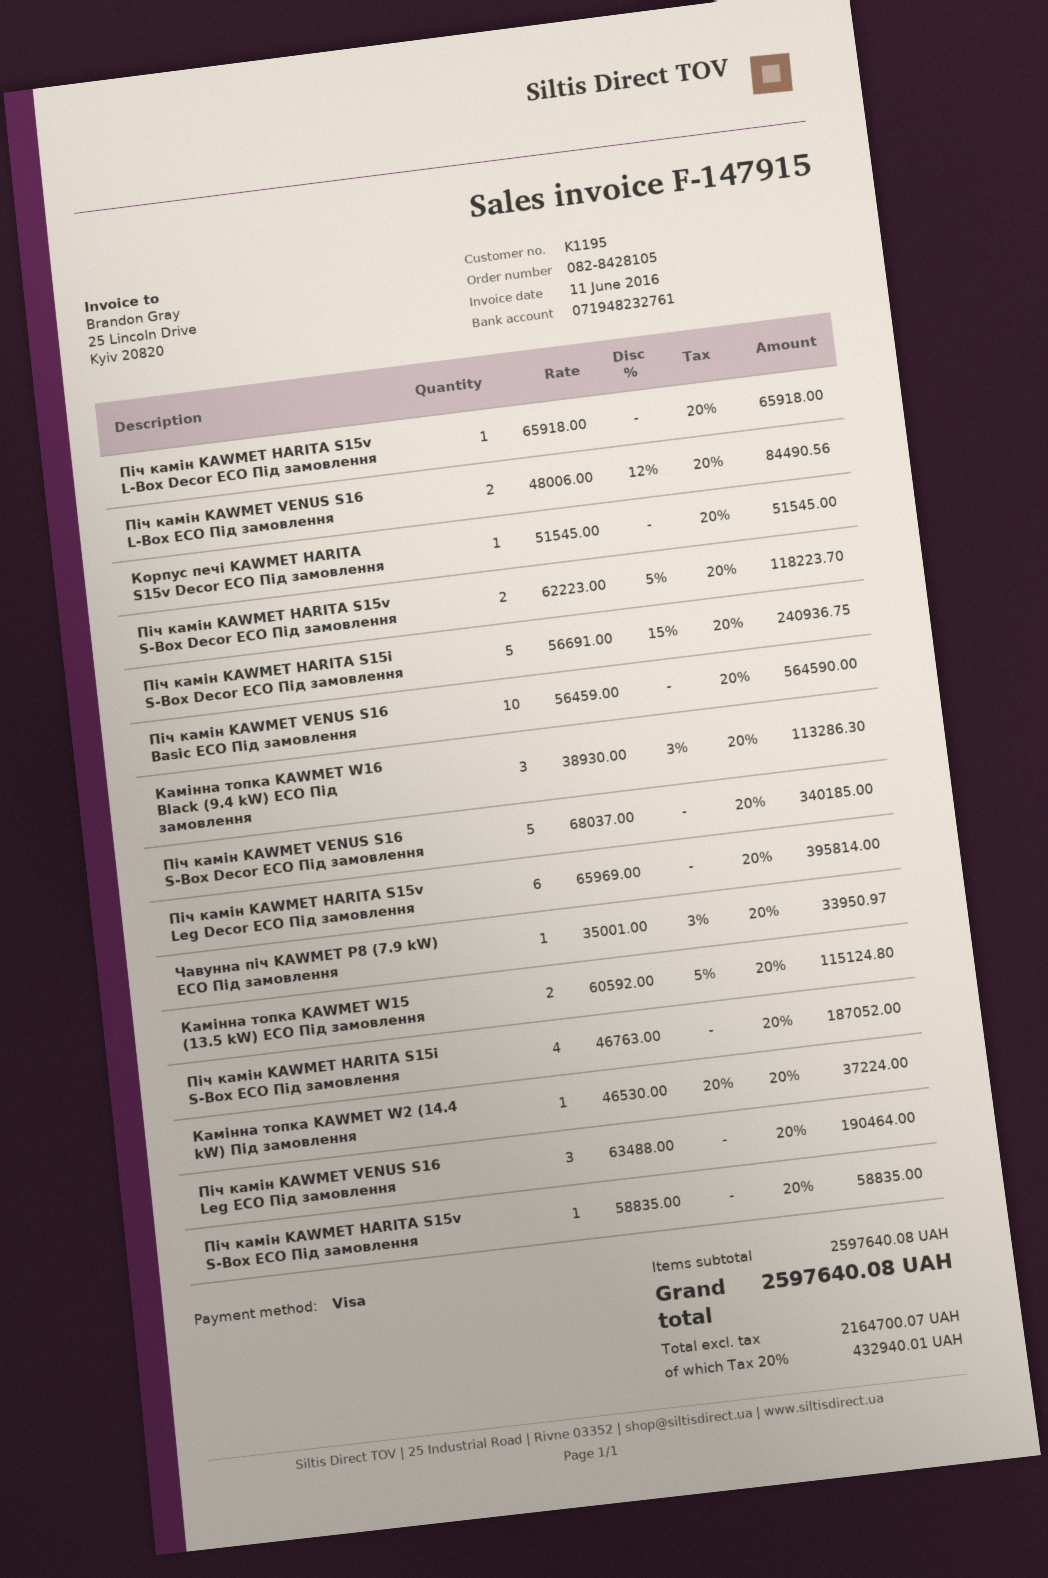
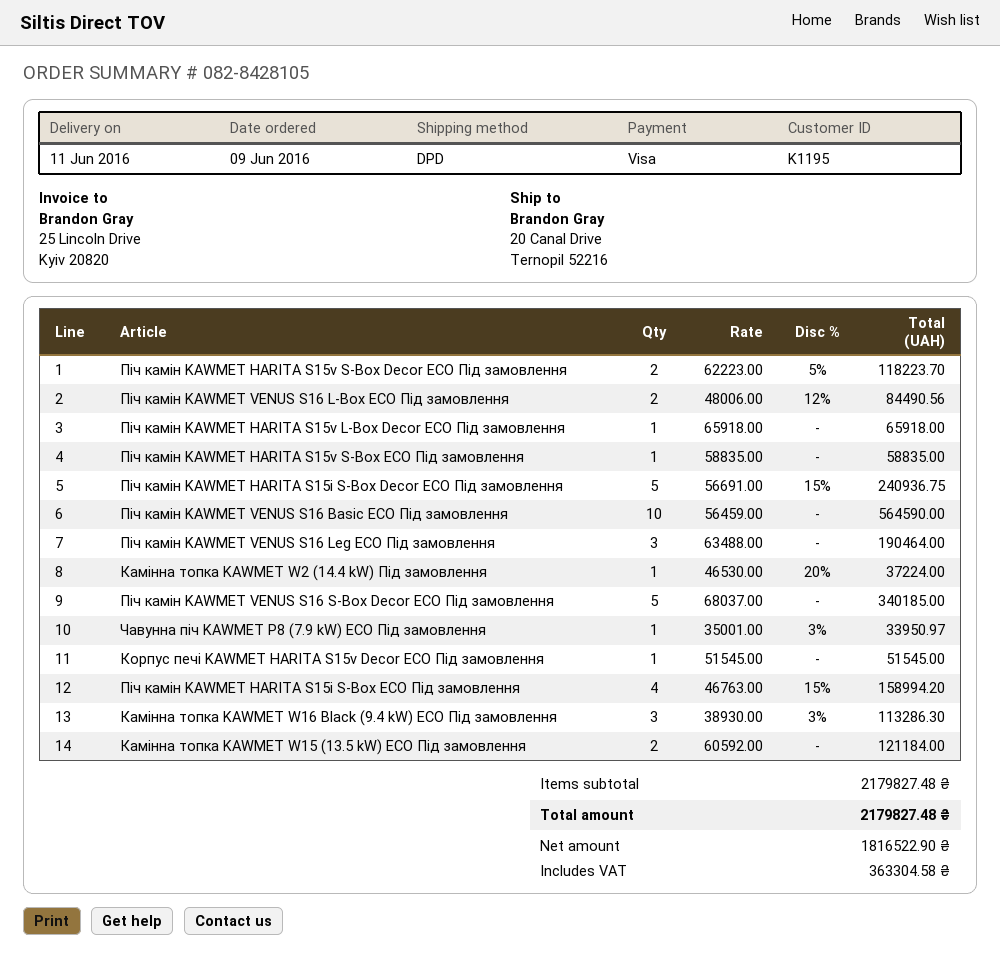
Піч камін KAWMET HARITA S15v Leg Decor ECO Під замовлення: 6 x 65969.00 = 395814.00 -> none
Камінна топка KAWMET W15 (13.5 kW) ECO Під замовлення: 2 x 60592.00 - 5% = 115124.80 -> 2 x 60592.00 = 121184.00
Піч камін KAWMET HARITA S15i S-Box ECO Під замовлення: 4 x 46763.00 = 187052.00 -> 4 x 46763.00 - 15% = 158994.20
subtotal: 2597640.08 -> 2179827.48
net: 2164700.07 -> 1816522.90
tax: 432940.01 -> 363304.58
total: 2597640.08 -> 2179827.48

